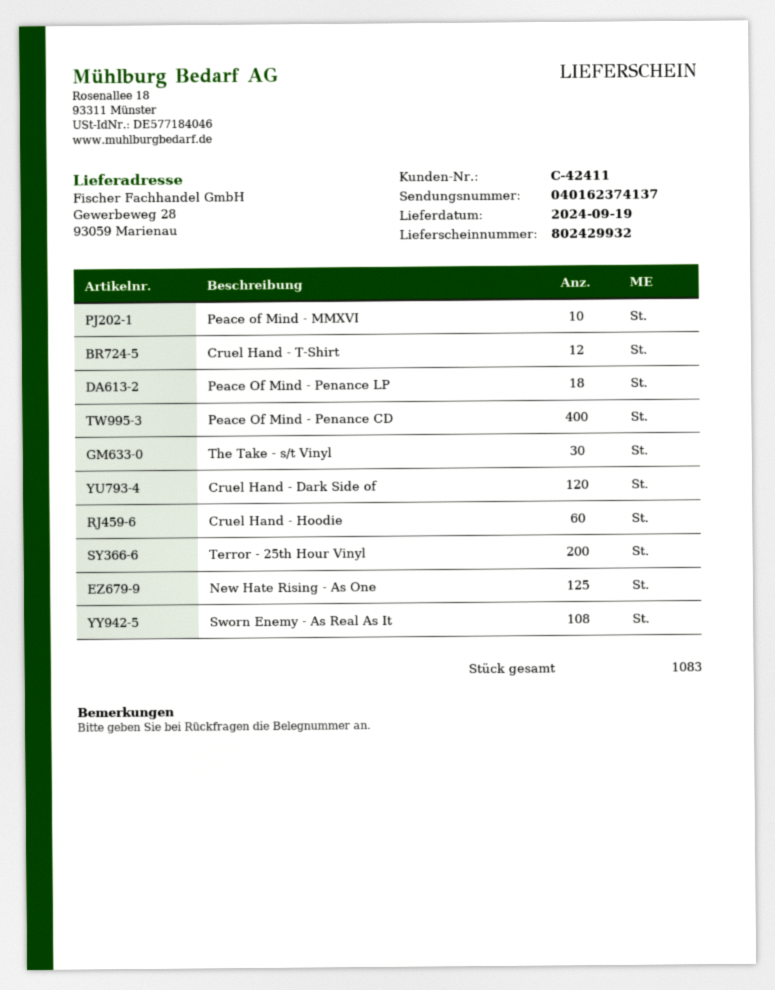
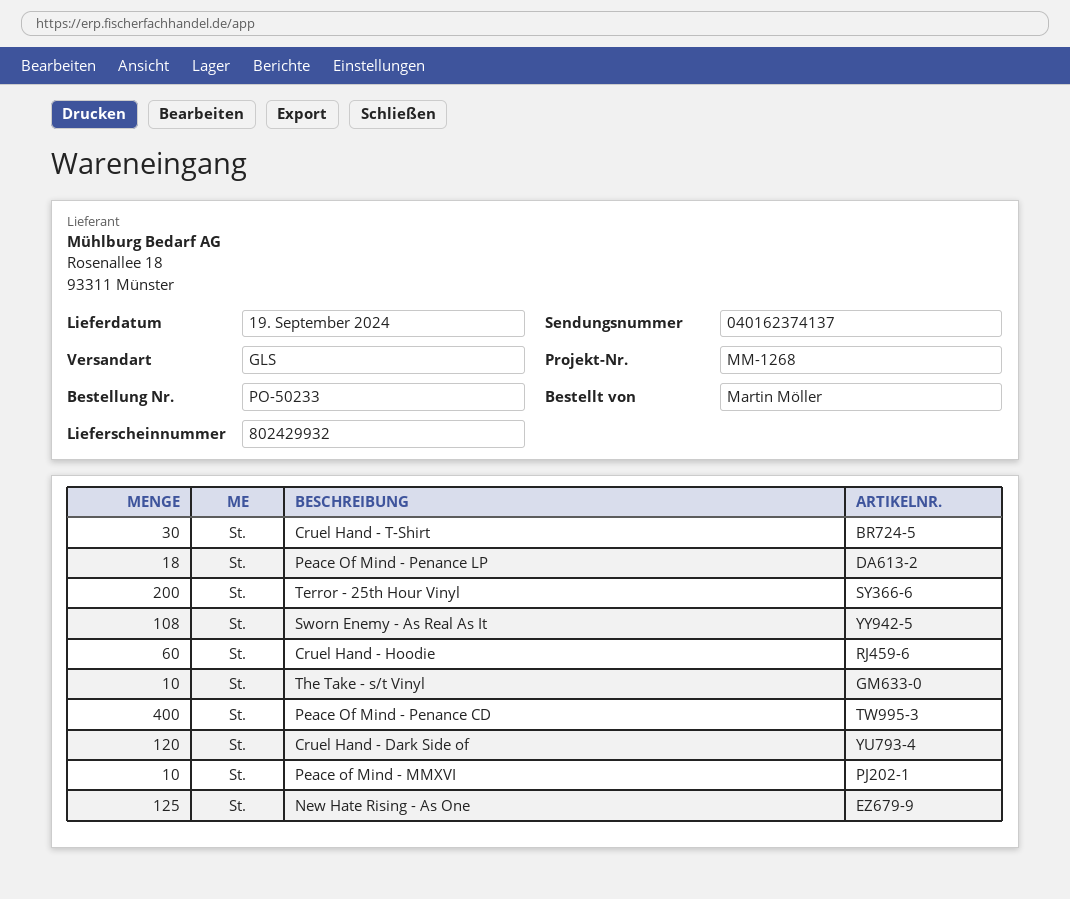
Cruel Hand - T-Shirt: 12 -> 30
The Take - s/t Vinyl: 30 -> 10

